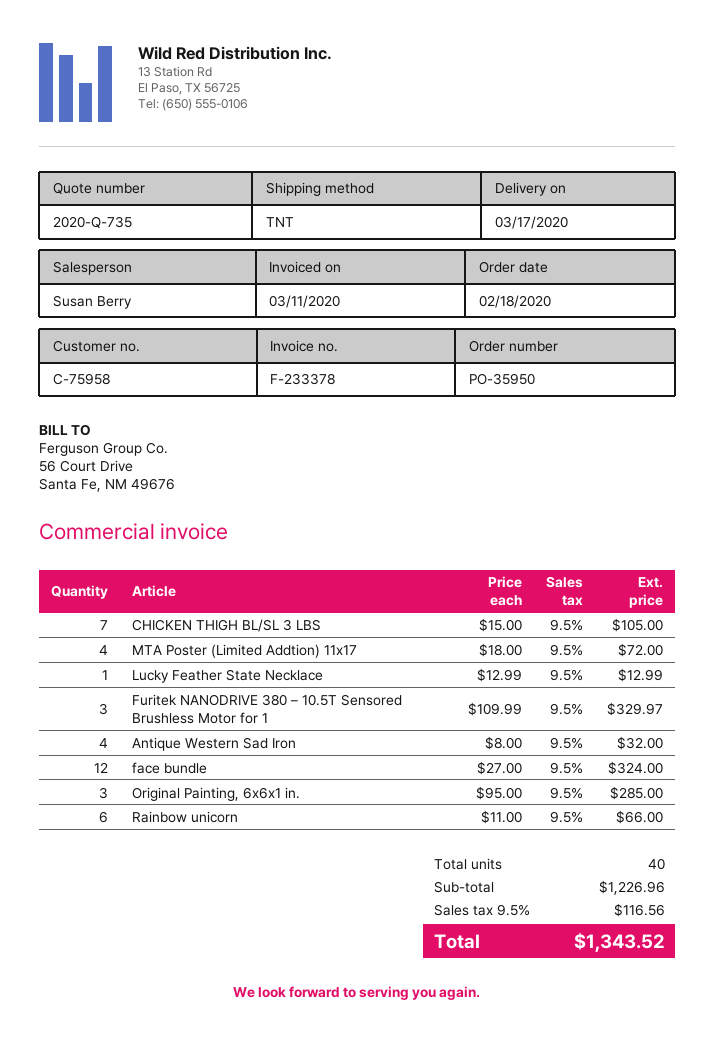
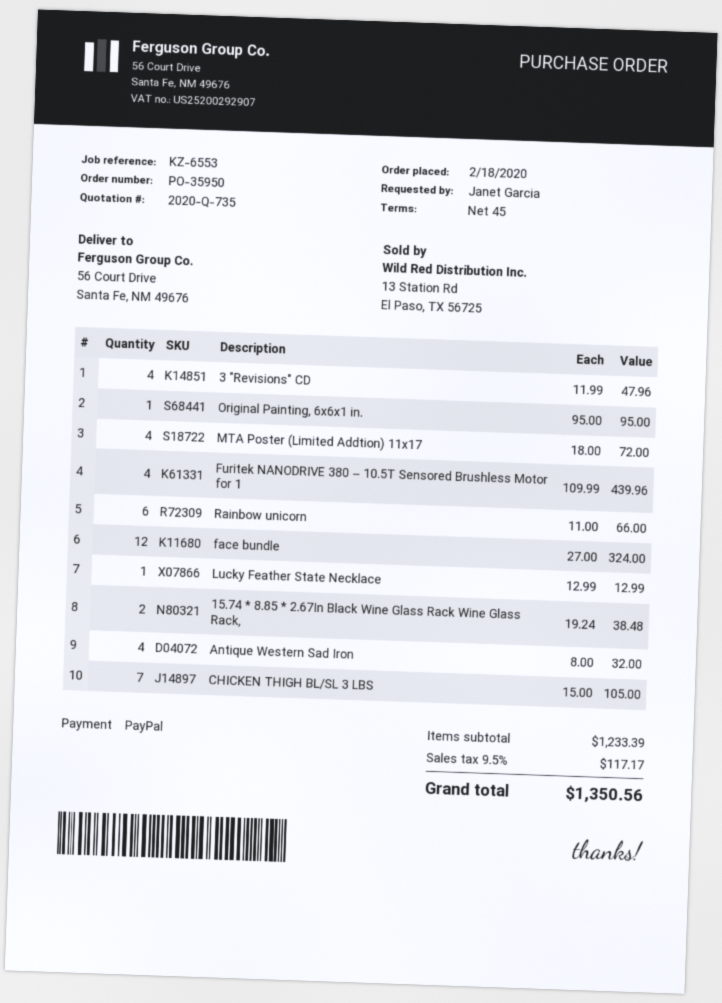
Furitek NANODRIVE 380 – 10.5T Sensored Brushless Motor for 1: 3 x 109.99 = 329.97 -> 4 x 109.99 = 439.96
Original Painting, 6x6x1 in.: 3 x 95.00 = 285.00 -> 1 x 95.00 = 95.00
3 "Revisions" CD: none -> 4 x 11.99 = 47.96
15.74 * 8.85 * 2.67In Black Wine Glass Rack Wine Glass Rack,: none -> 2 x 19.24 = 38.48
subtotal: 1226.96 -> 1233.39
tax: 9.5% = 116.56 -> 9.5% = 117.17
total: 1343.52 -> 1350.56

